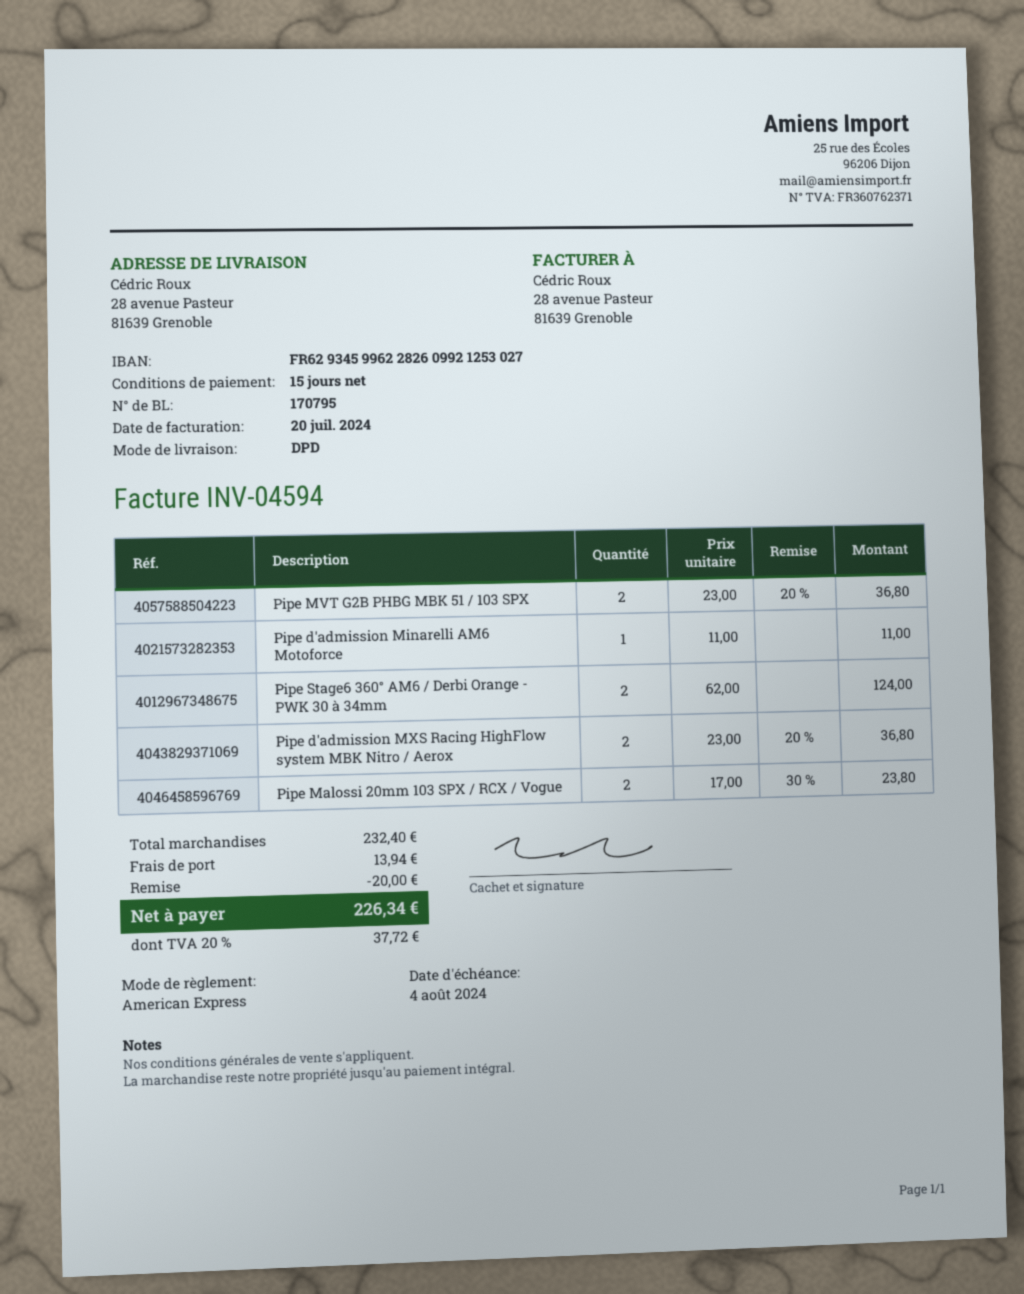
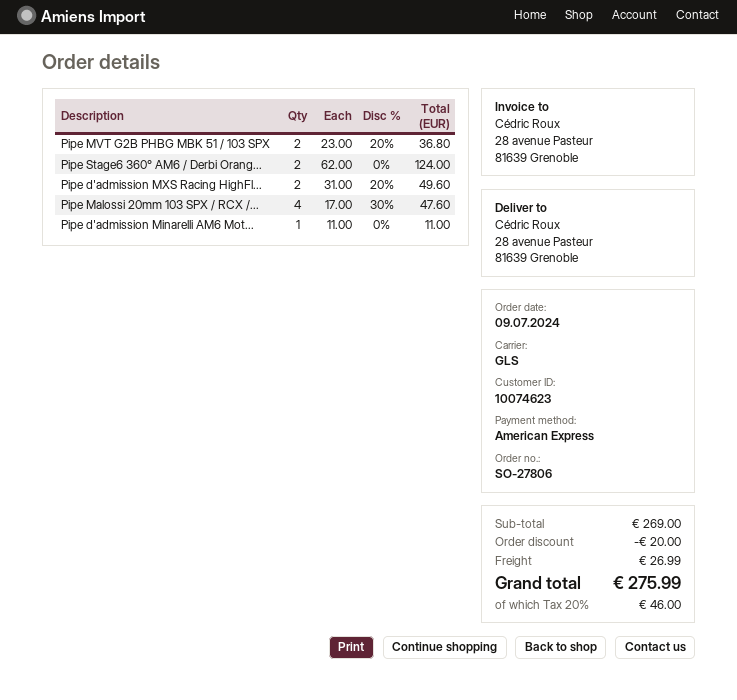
shipping method: DPD -> GLS
Pipe d'admission MXS Racing HighFlow system MBK Nitro / Aerox: 2 x 23.00 - 20% = 36.80 -> 2 x 31.00 - 20% = 49.60
Pipe Malossi 20mm 103 SPX / RCX / Vogue: 2 x 17.00 - 30% = 23.80 -> 4 x 17.00 - 30% = 47.60
subtotal: 232.40 -> 269.00
shipping: 13.94 -> 26.99
tax: 20% = 37.72 -> 20% = 46.00
total: 226.34 -> 275.99

